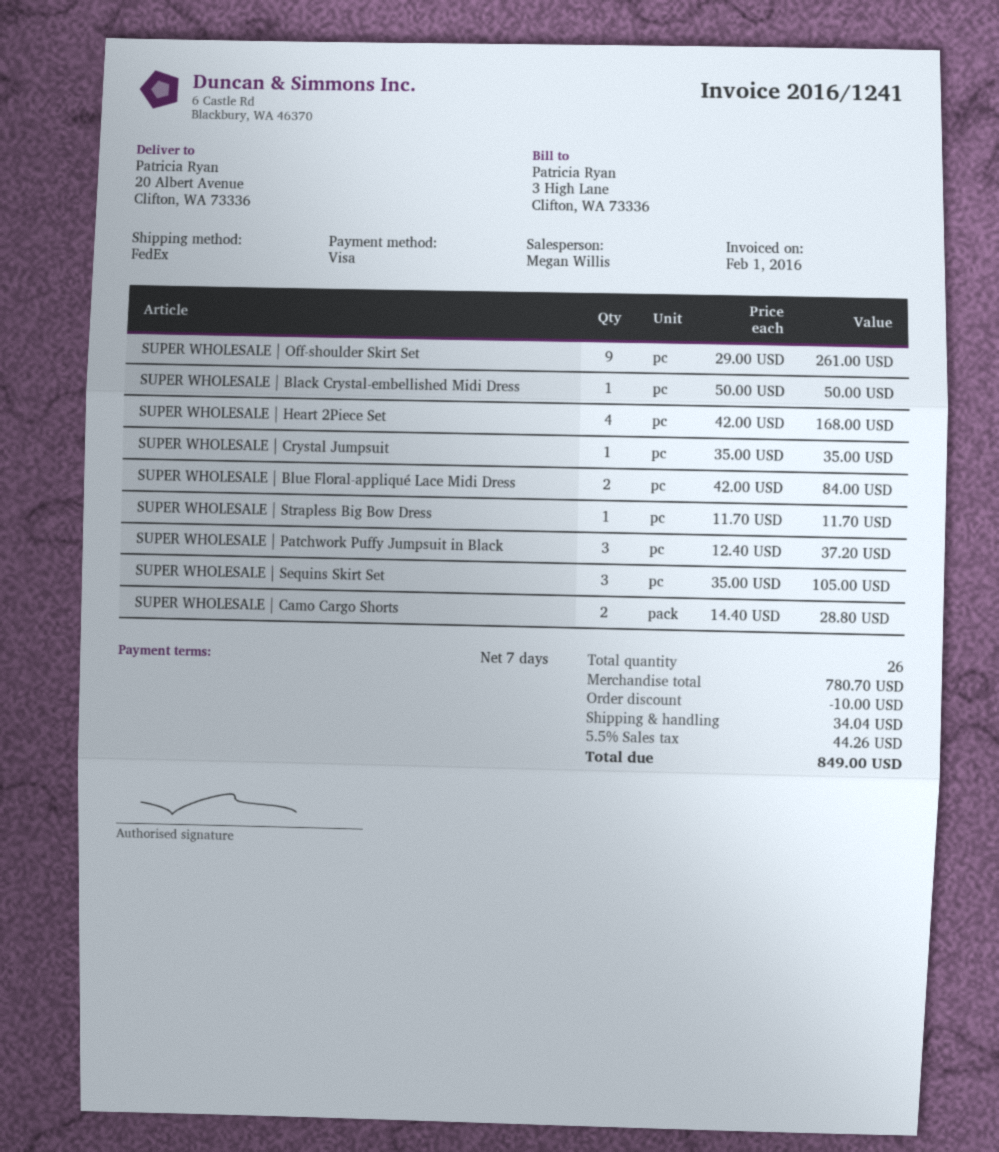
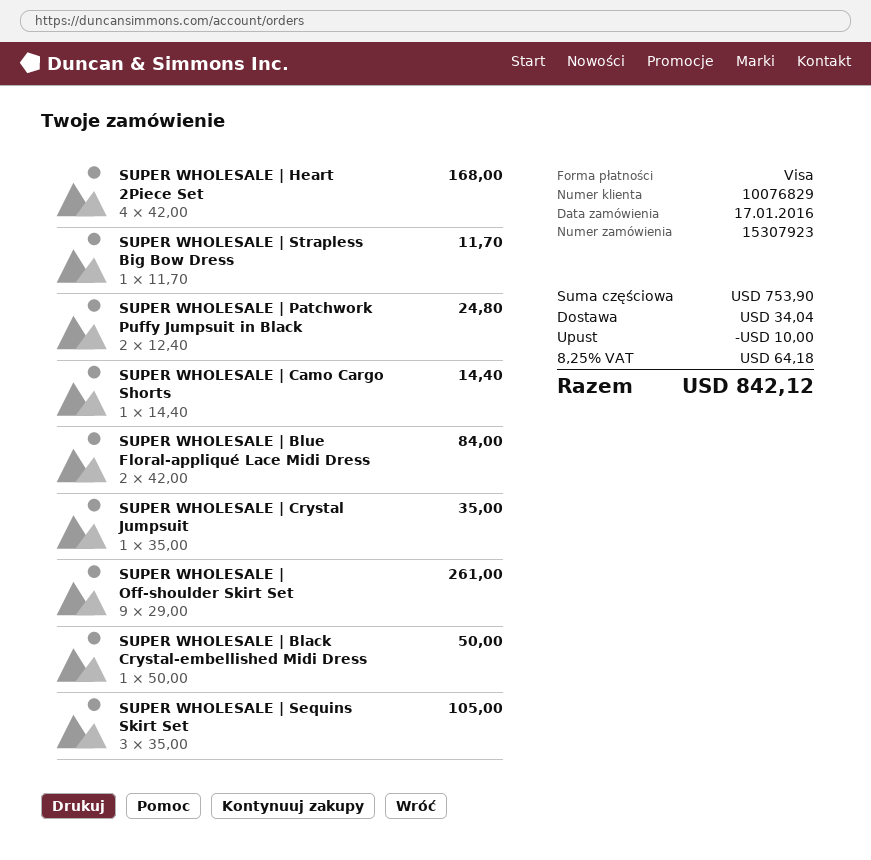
SUPER WHOLESALE | Patchwork Puffy Jumpsuit in Black: 3 x 12.40 = 37.20 -> 2 x 12.40 = 24.80
SUPER WHOLESALE | Camo Cargo Shorts: 2 x 14.40 = 28.80 -> 1 x 14.40 = 14.40
subtotal: 780.70 -> 753.90
tax: 5.5% = 44.26 -> 8.25% = 64.18
total: 849.00 -> 842.12

